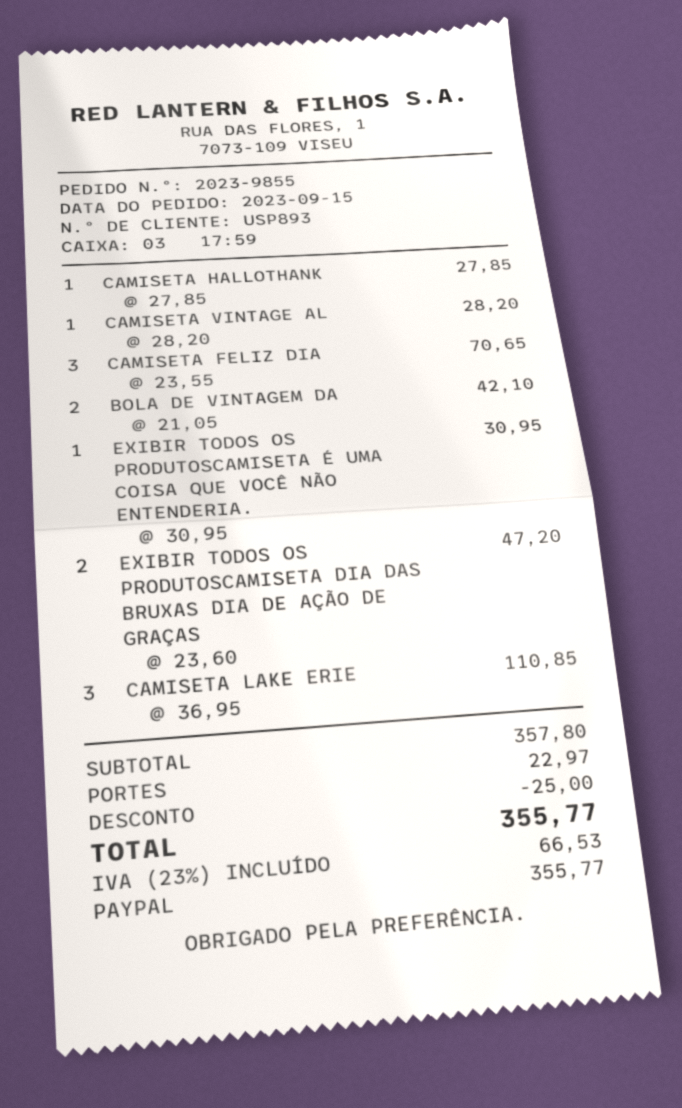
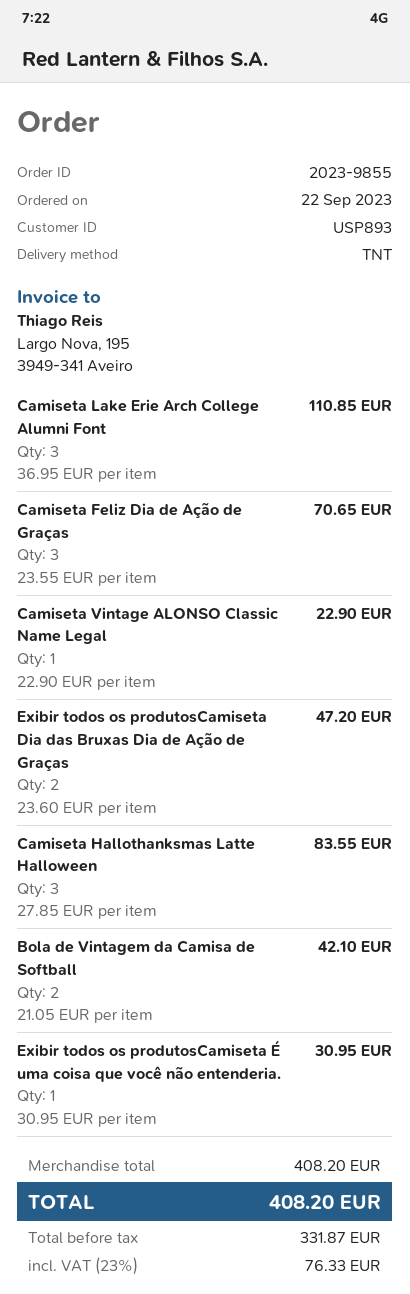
order date: 2023-09-15 -> 2023-09-22
CAMISETA HALLOTHANK: 1 x 27.85 = 27.85 -> 3 x 27.85 = 83.55
CAMISETA VINTAGE AL: 1 x 28.20 = 28.20 -> 1 x 22.90 = 22.90
subtotal: 357.80 -> 408.20
discount: 25.00 -> none
shipping: 22.97 -> none
tax: 23% = 66.53 -> 23% = 76.33
total: 355.77 -> 408.20

